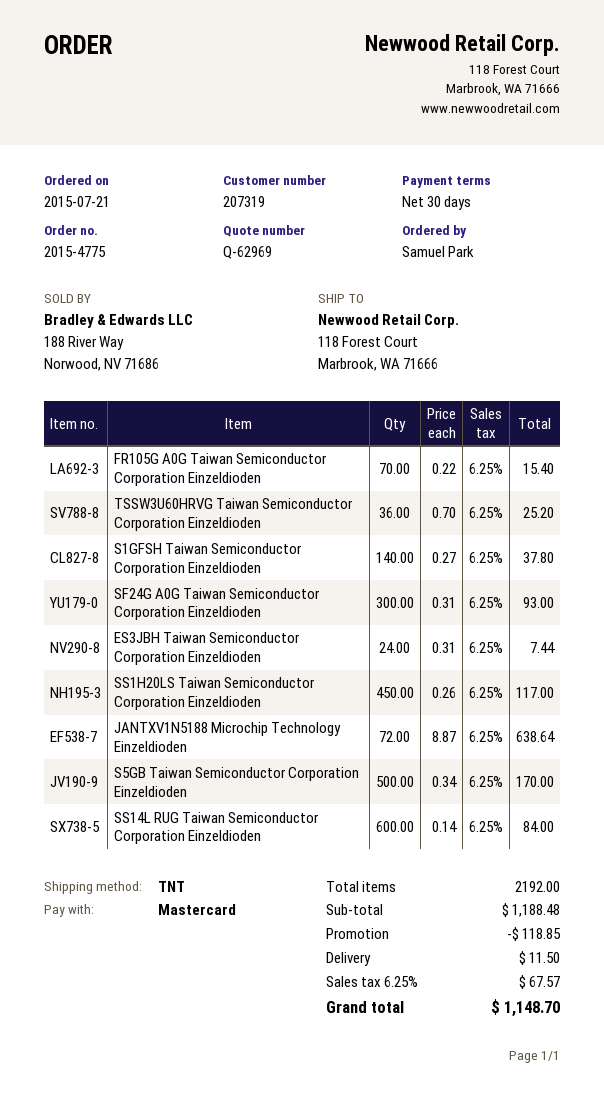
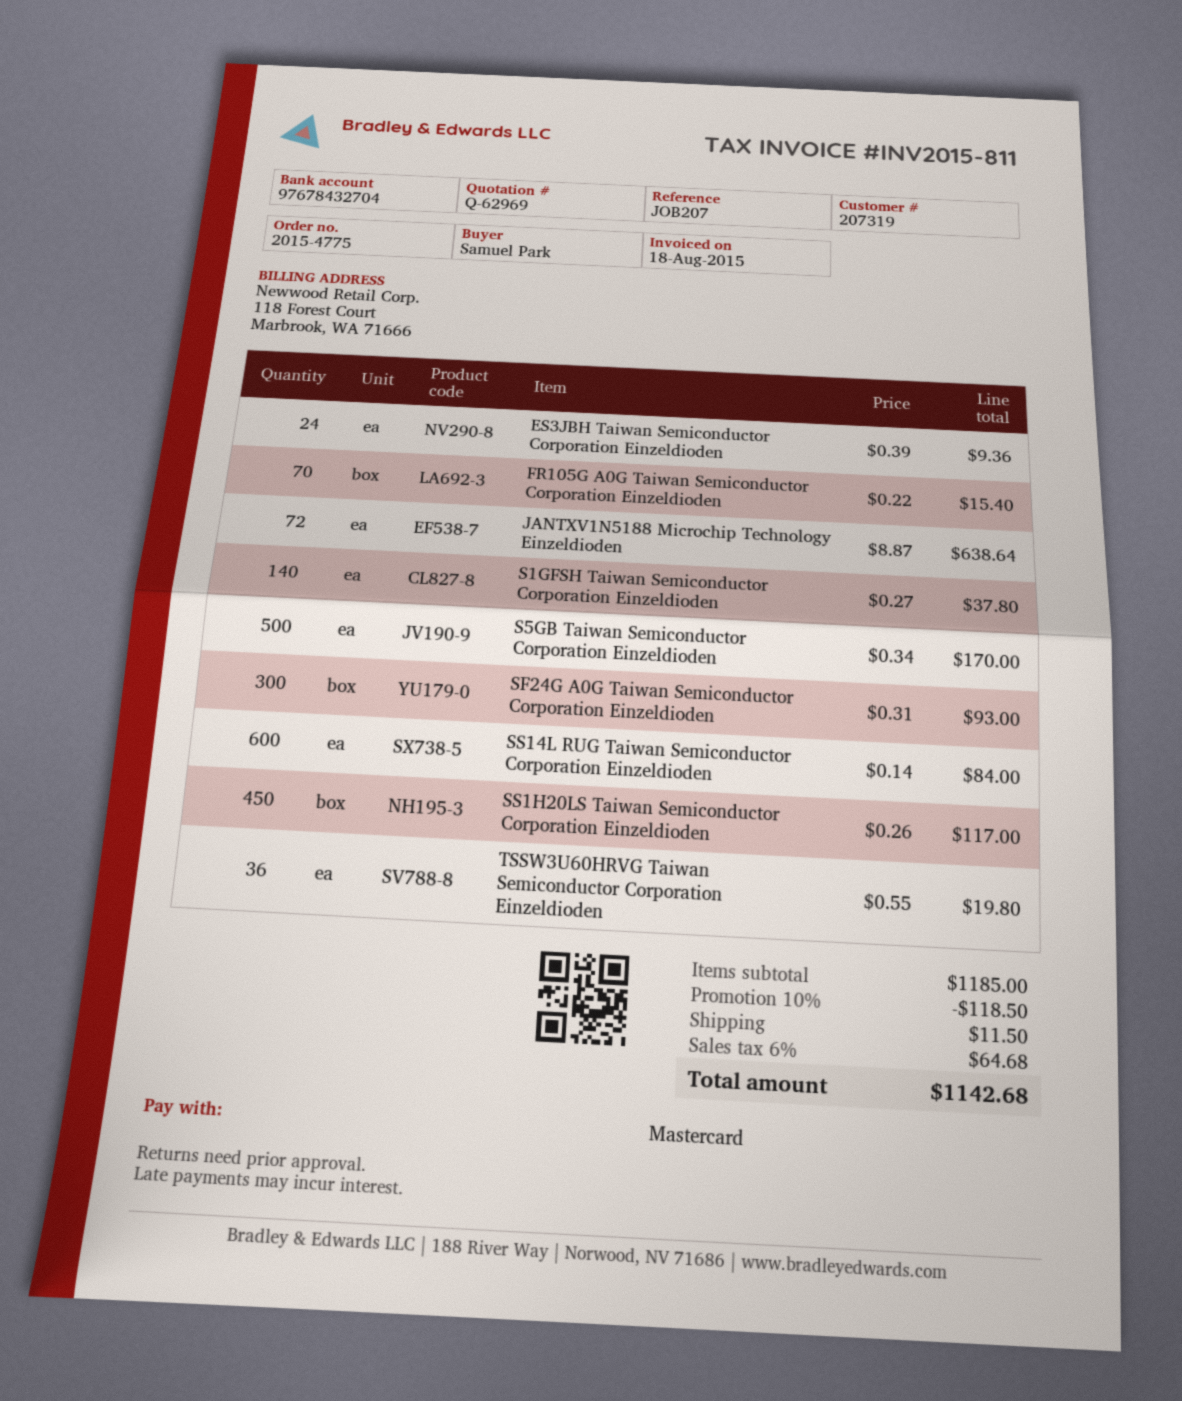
TSSW3U60HRVG Taiwan Semiconductor Corporation Einzeldioden: 36 x 0.70 = 25.20 -> 36 x 0.55 = 19.80
ES3JBH Taiwan Semiconductor Corporation Einzeldioden: 24 x 0.31 = 7.44 -> 24 x 0.39 = 9.36
subtotal: 1188.48 -> 1185.00
discount: 118.85 -> 118.50
tax: 6.25% = 67.57 -> 6% = 64.68
total: 1148.70 -> 1142.68

